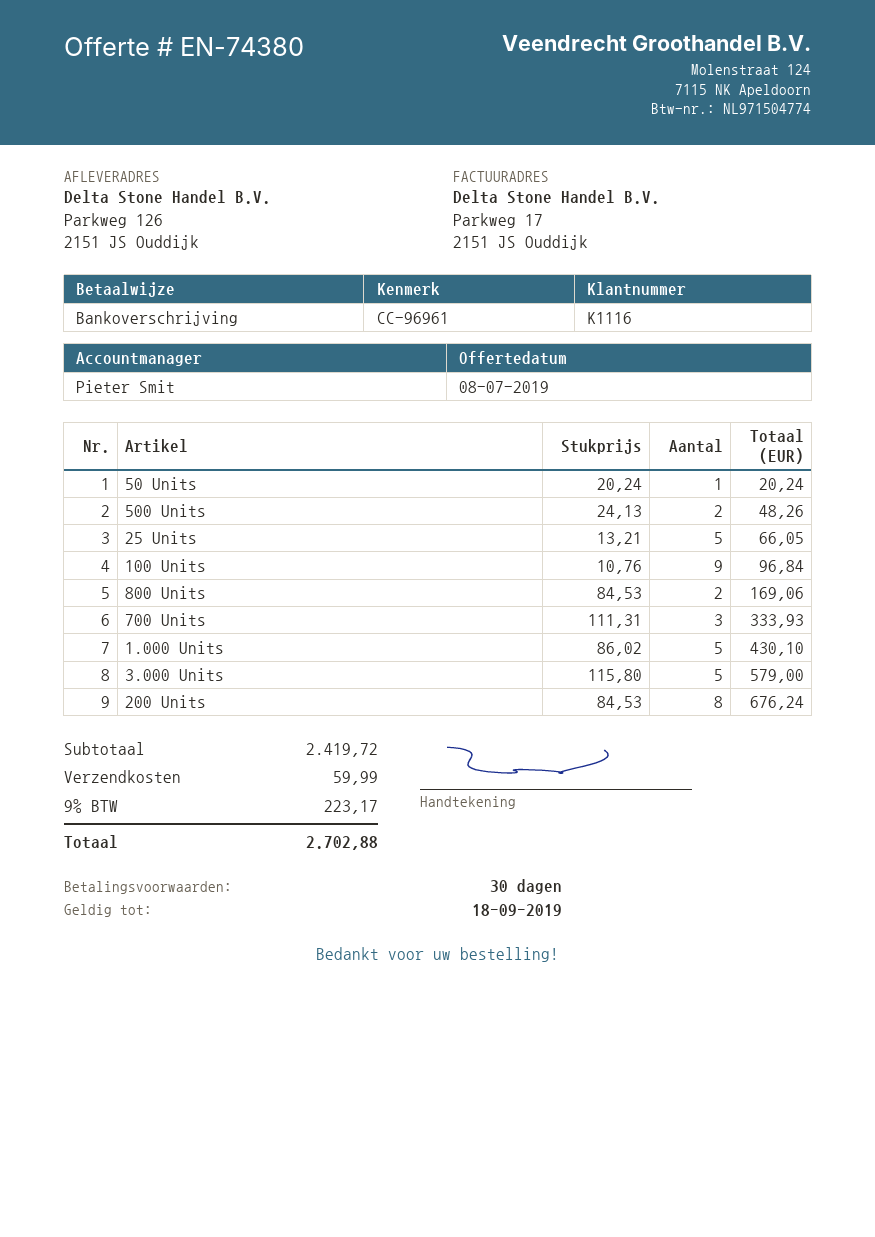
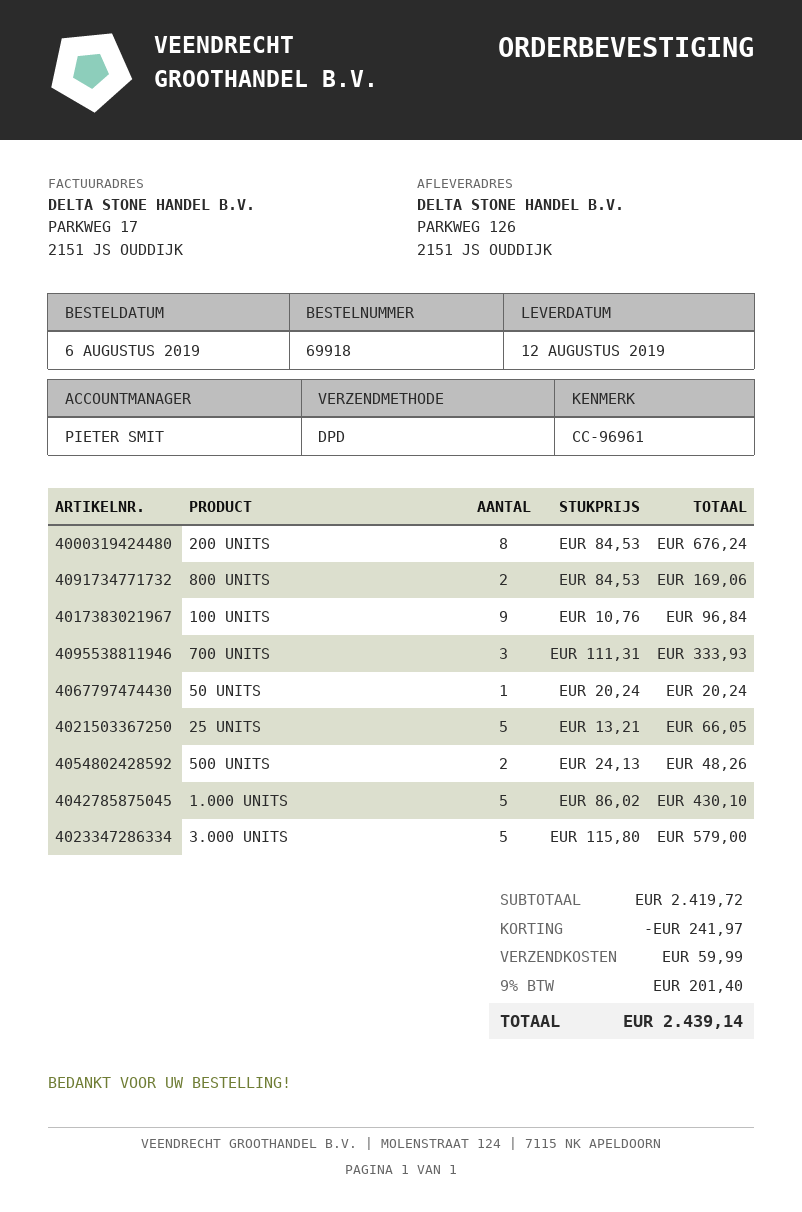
discount: none -> 241.97
tax: 9% = 223.17 -> 9% = 201.40
total: 2702.88 -> 2439.14

